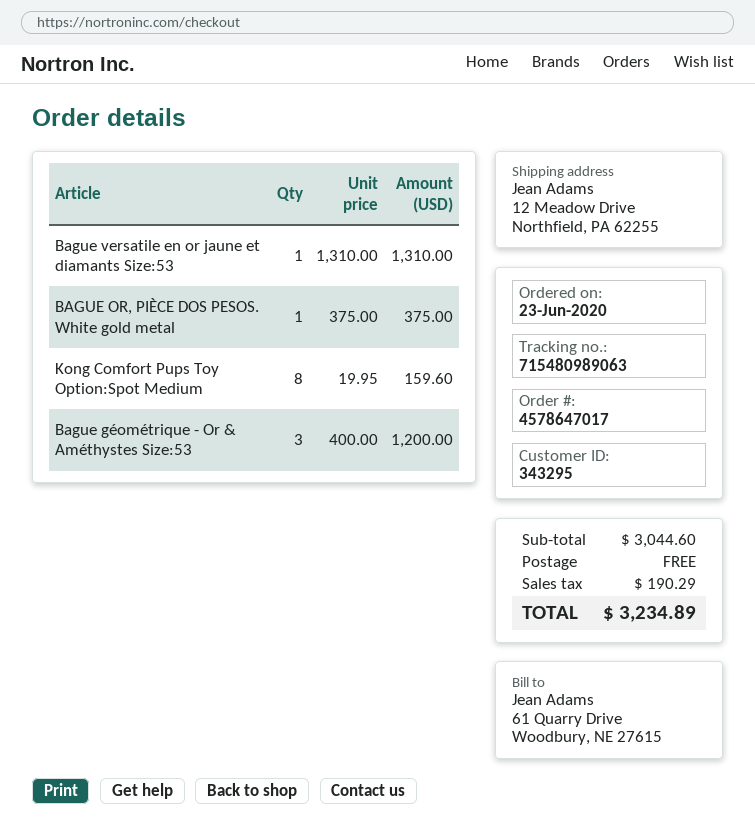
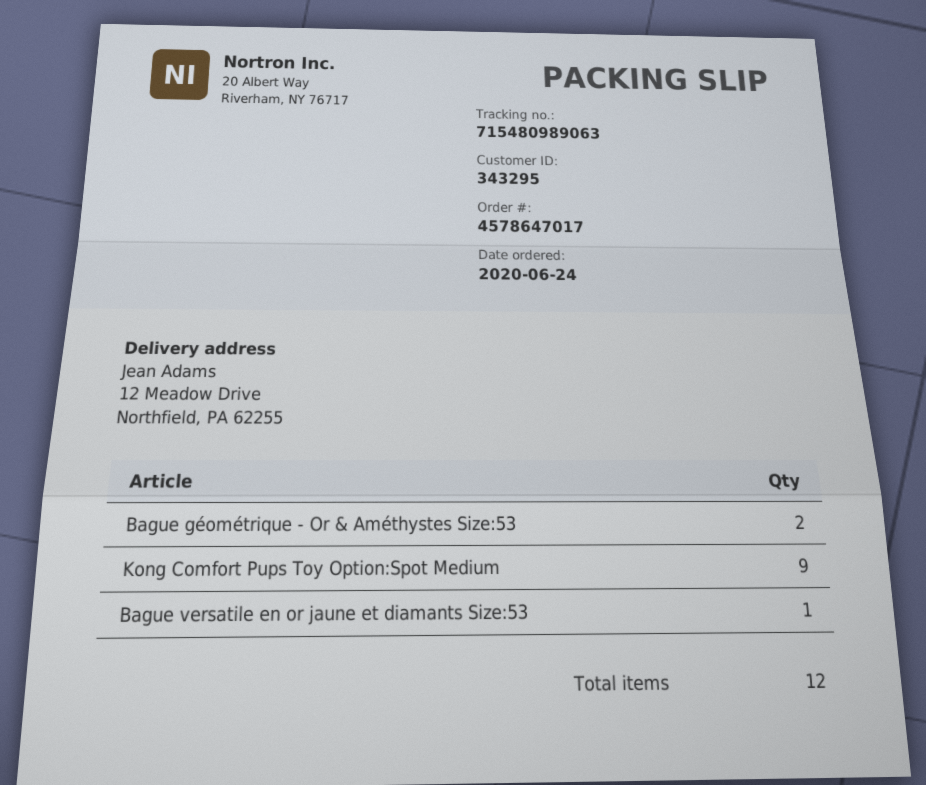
order date: 2020-06-23 -> 2020-06-24
BAGUE OR, PIÈCE DOS PESOS. White gold metal: 1 -> none
Kong Comfort Pups Toy Option:Spot Medium: 8 -> 9
Bague géométrique - Or & Améthystes Size:53: 3 -> 2

